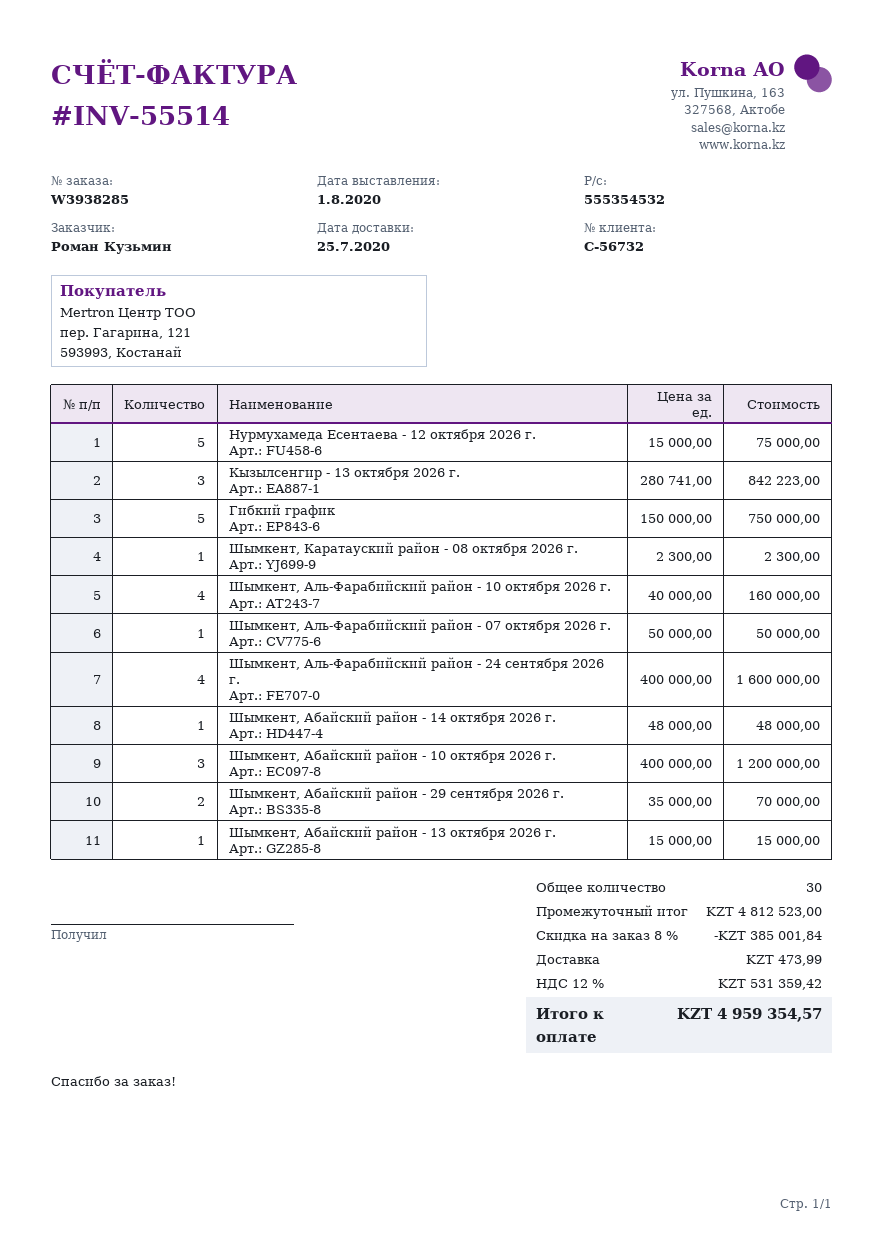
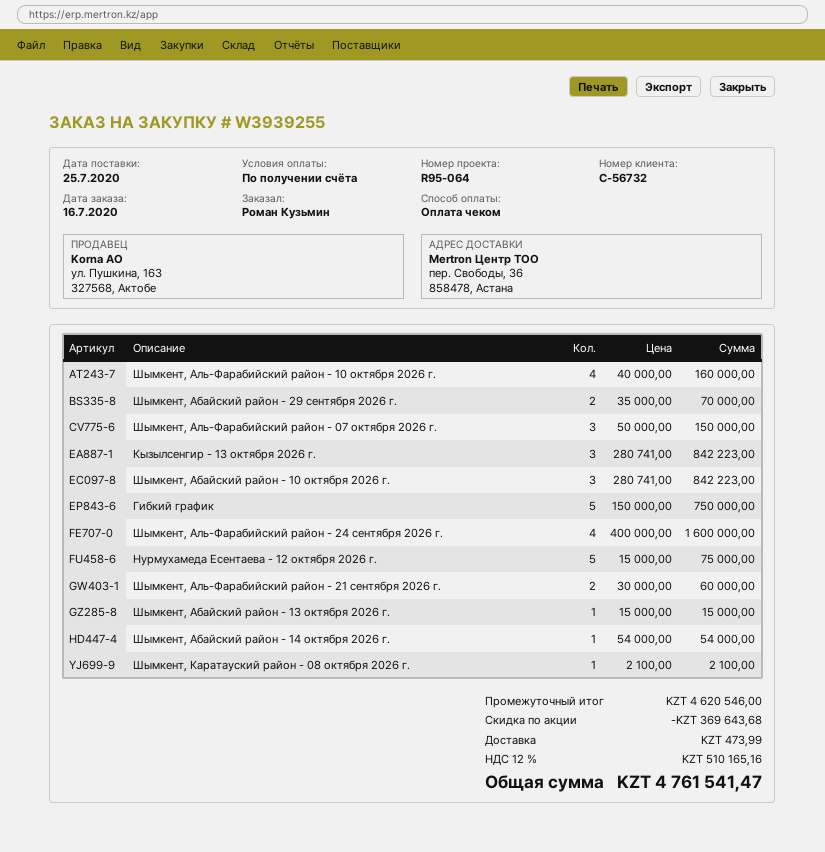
order number: W3938285 -> W3939255
Шымкент, Каратауский район - 08 октября 2026 г.: 1 x 2300.00 = 2300.00 -> 1 x 2100.00 = 2100.00
Шымкент, Аль-Фарабийский район - 07 октября 2026 г.: 1 x 50000.00 = 50000.00 -> 3 x 50000.00 = 150000.00
Шымкент, Абайский район - 14 октября 2026 г.: 1 x 48000.00 = 48000.00 -> 1 x 54000.00 = 54000.00
Шымкент, Абайский район - 10 октября 2026 г.: 3 x 400000.00 = 1200000.00 -> 3 x 280741.00 = 842223.00
Шымкент, Аль-Фарабийский район - 21 сентября 2026 г.: none -> 2 x 30000.00 = 60000.00
subtotal: 4812523.00 -> 4620546.00
discount: 385001.84 -> 369643.68
tax: 12% = 531359.42 -> 12% = 510165.16
total: 4959354.57 -> 4761541.47

